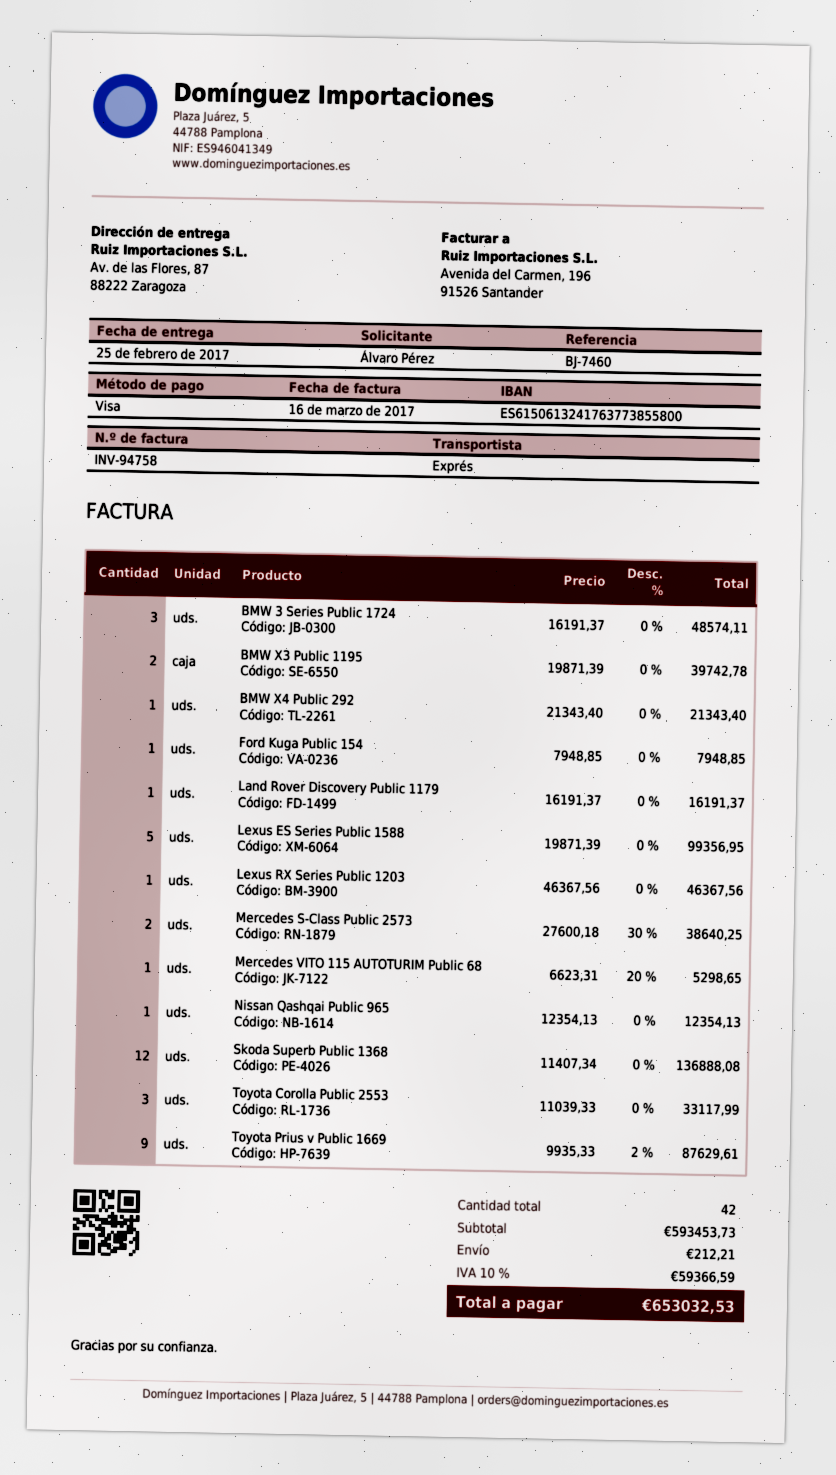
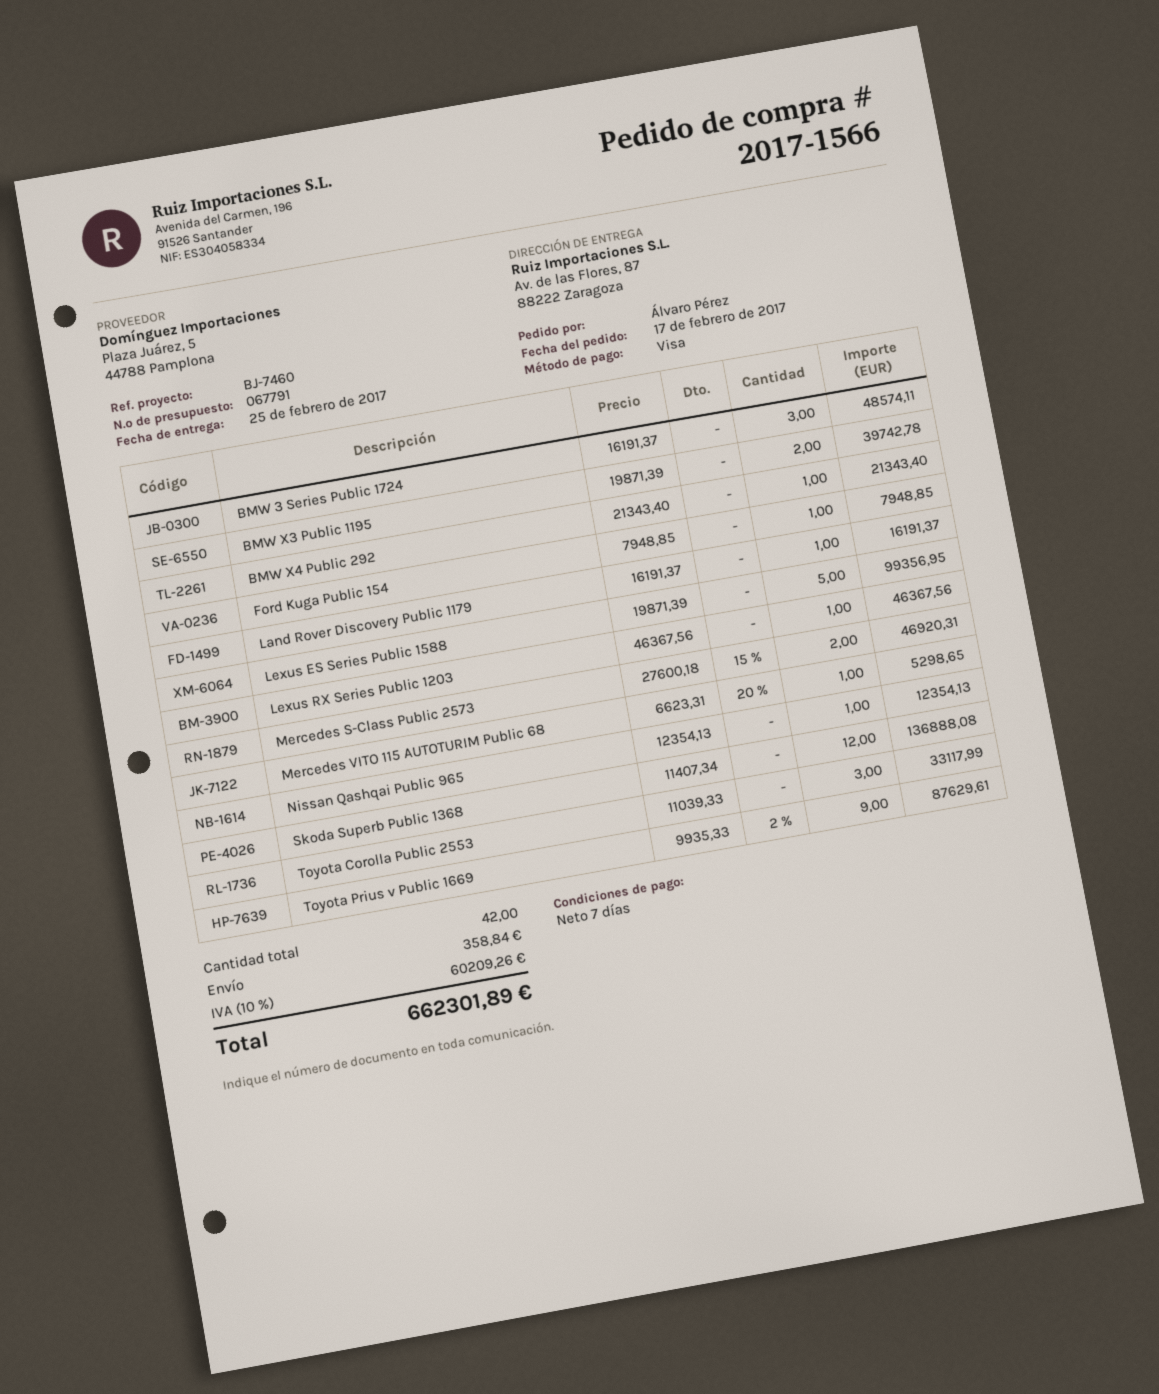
Mercedes S-Class Public 2573: 2 x 27600.18 - 30% = 38640.25 -> 2 x 27600.18 - 15% = 46920.31
shipping: 212.21 -> 358.84
tax: 10% = 59366.59 -> 10% = 60209.26
total: 653032.53 -> 662301.89

